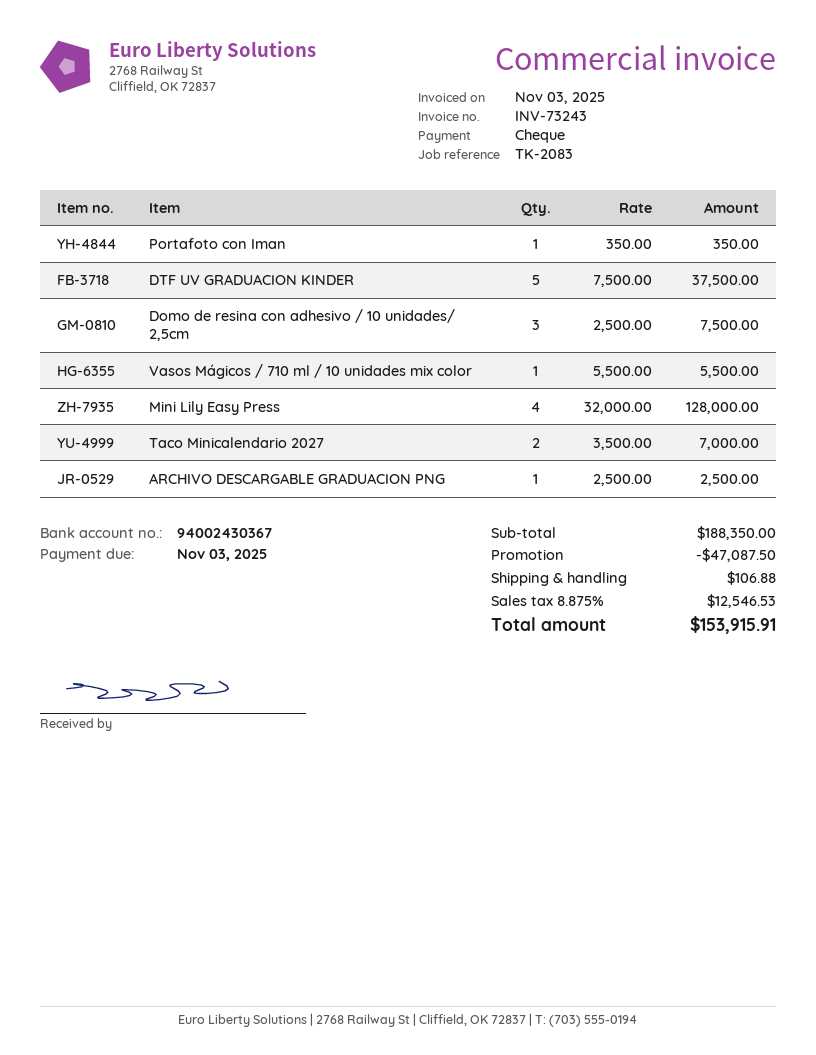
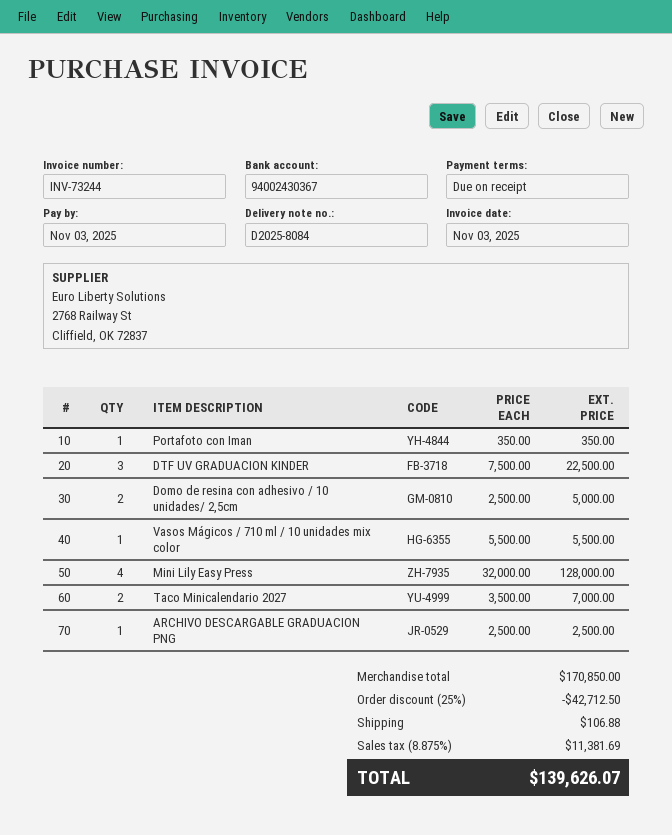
invoice number: INV-73243 -> INV-73244
DTF UV GRADUACION KINDER: 5 x 7500.00 = 37500.00 -> 3 x 7500.00 = 22500.00
Domo de resina con adhesivo / 10 unidades/ 2,5cm: 3 x 2500.00 = 7500.00 -> 2 x 2500.00 = 5000.00
subtotal: 188350.00 -> 170850.00
discount: 47087.50 -> 42712.50
tax: 8.875% = 12546.53 -> 8.875% = 11381.69
total: 153915.91 -> 139626.07

